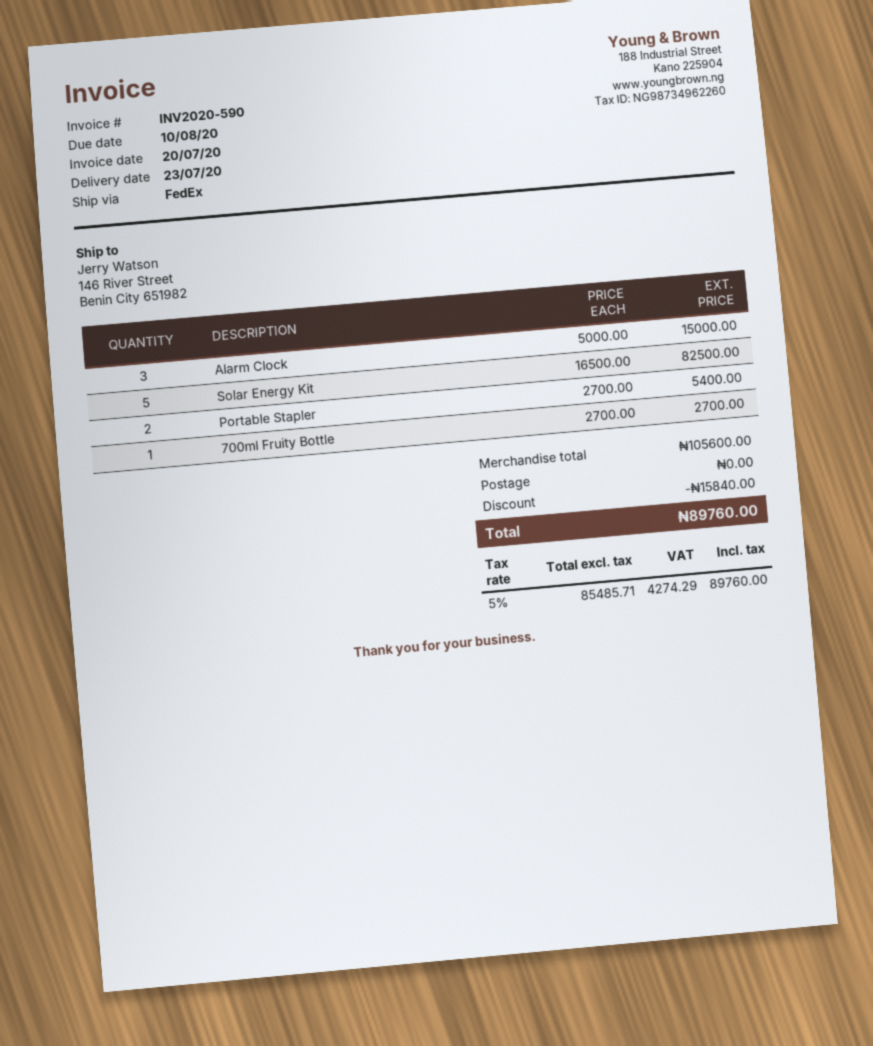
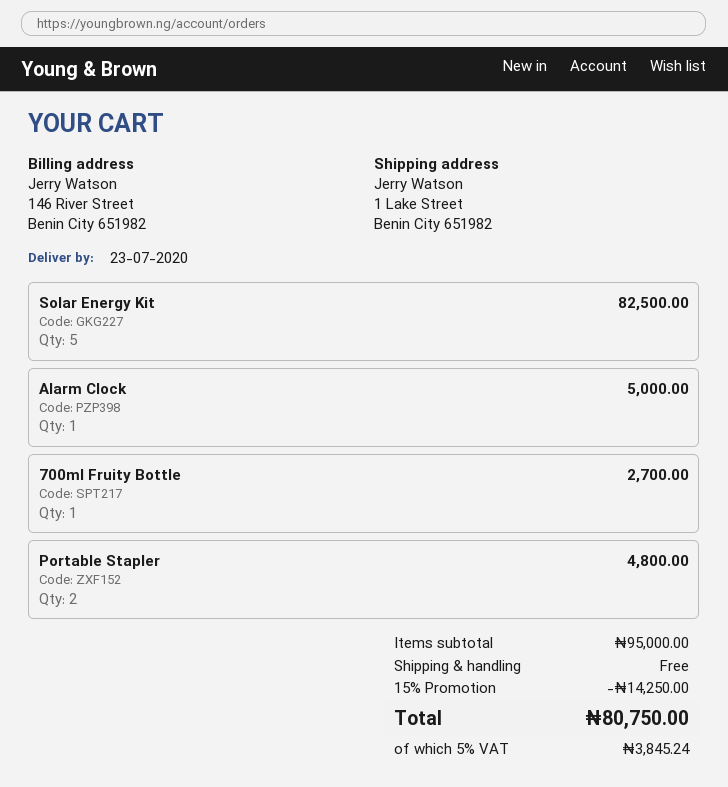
ship to: 146 River Street, Benin City 651982 -> 1 Lake Street, Benin City 651982
Alarm Clock: 3 for 15000.00 -> 1 for 5000.00
Portable Stapler: 2 for 5400.00 -> 2 for 4800.00
subtotal: 105600.00 -> 95000.00
discount: 15840.00 -> 14250.00
tax: 5% = 4274.29 -> 5% = 3845.24
total: 89760.00 -> 80750.00

